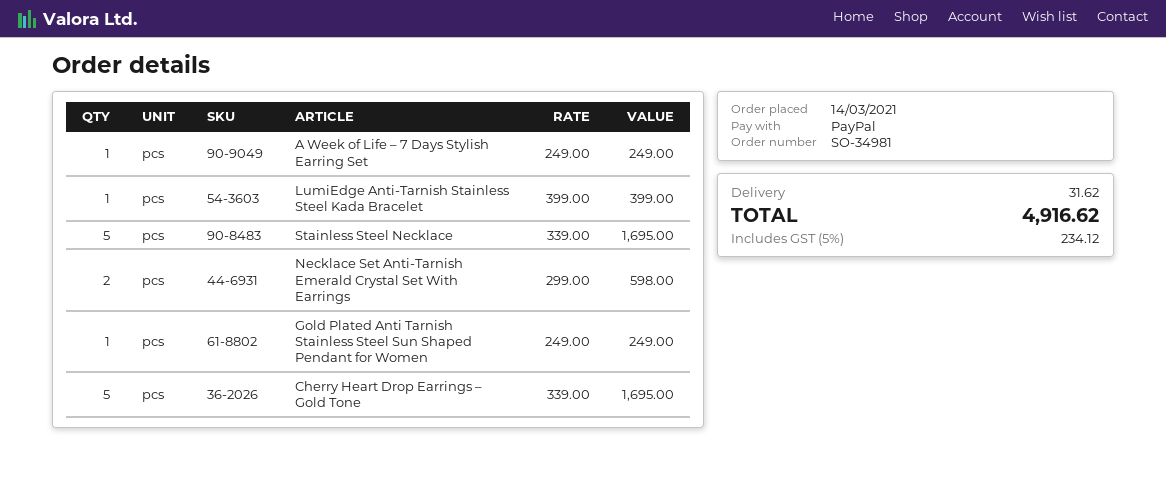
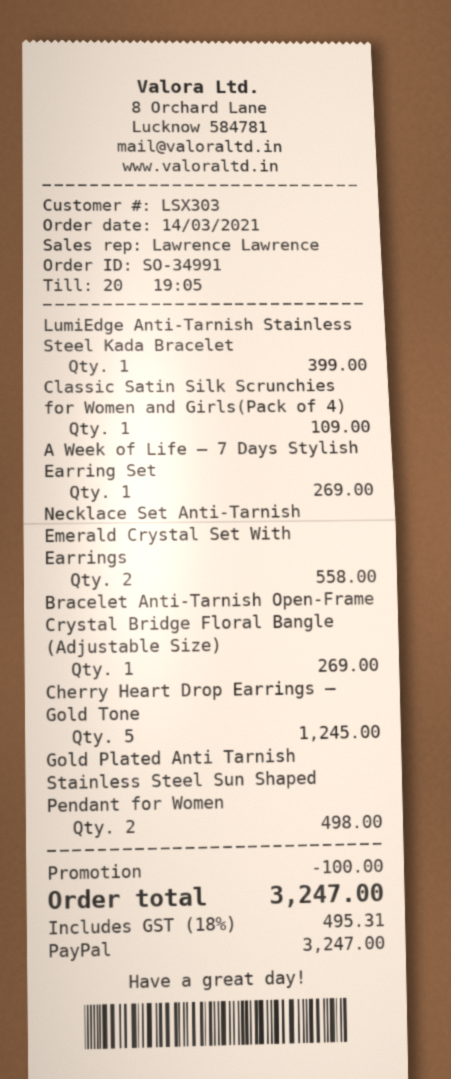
order number: SO-34981 -> SO-34991
A Week of Life – 7 Days Stylish Earring Set: 1 for 249.00 -> 1 for 269.00
Stainless Steel Necklace: 5 for 1695.00 -> none
Necklace Set Anti-Tarnish Emerald Crystal Set With Earrings: 2 for 598.00 -> 2 for 558.00
Gold Plated Anti Tarnish Stainless Steel Sun Shaped Pendant for Women: 1 for 249.00 -> 2 for 498.00
Cherry Heart Drop Earrings – Gold Tone: 5 for 1695.00 -> 5 for 1245.00
Classic Satin Silk Scrunchies for Women and Girls(Pack of 4): none -> 1 for 109.00
Bracelet Anti-Tarnish Open-Frame Crystal Bridge Floral Bangle (Adjustable Size): none -> 1 for 269.00
discount: none -> 100.00
shipping: 31.62 -> none
tax: 5% = 234.12 -> 18% = 495.31
total: 4916.62 -> 3247.00

